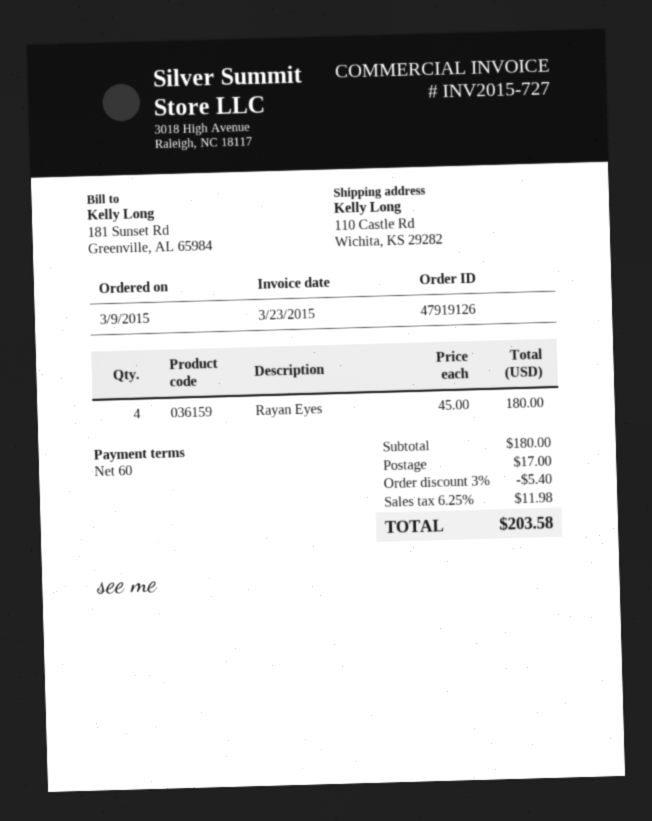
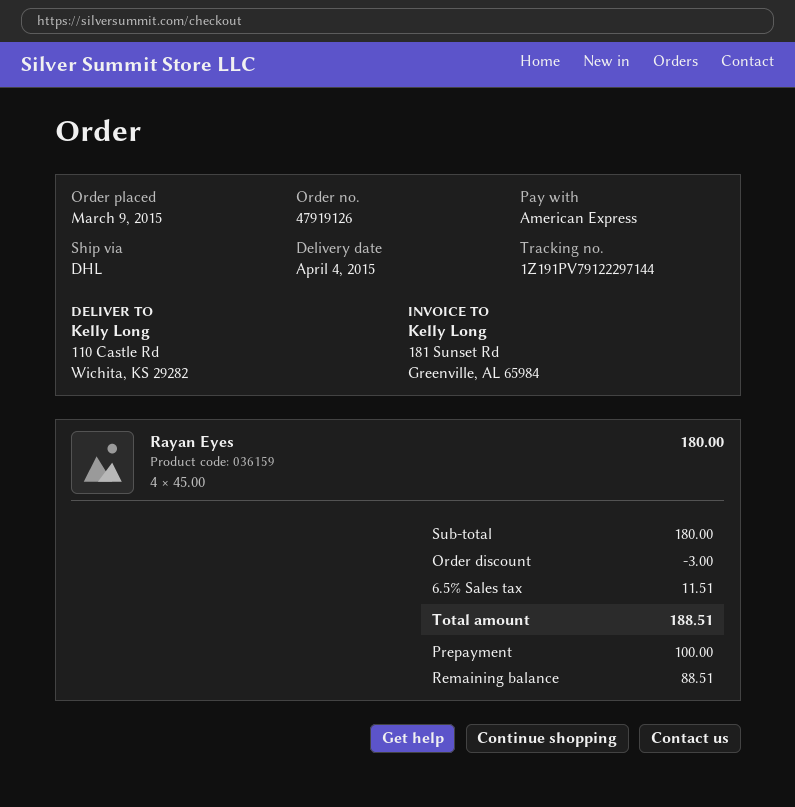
discount: 5.40 -> 3.00
shipping: 17.00 -> none
tax: 6.25% = 11.98 -> 6.5% = 11.51
total: 203.58 -> 188.51

